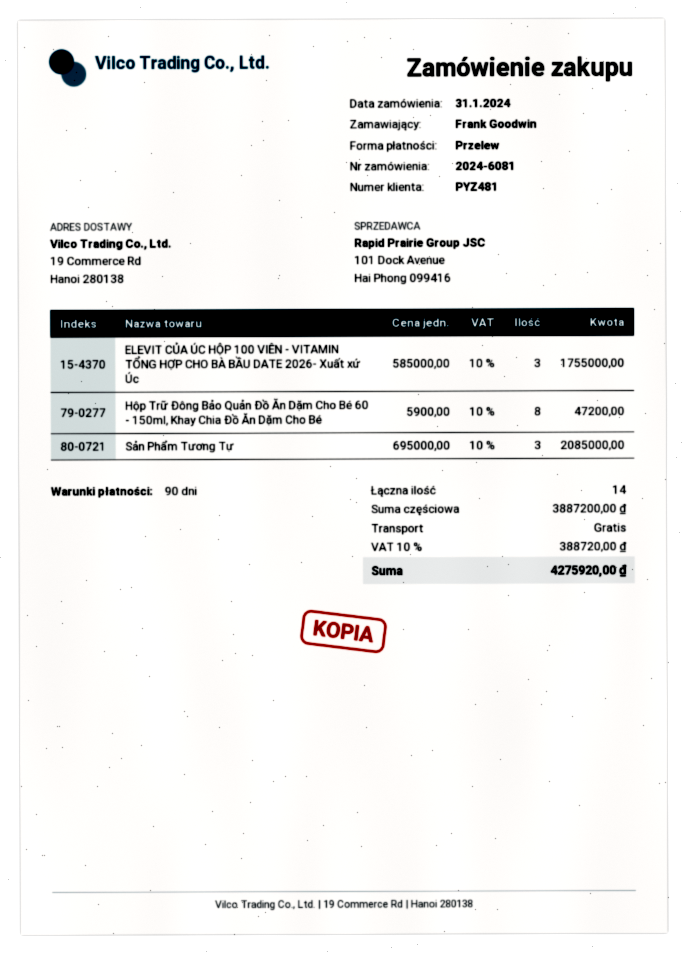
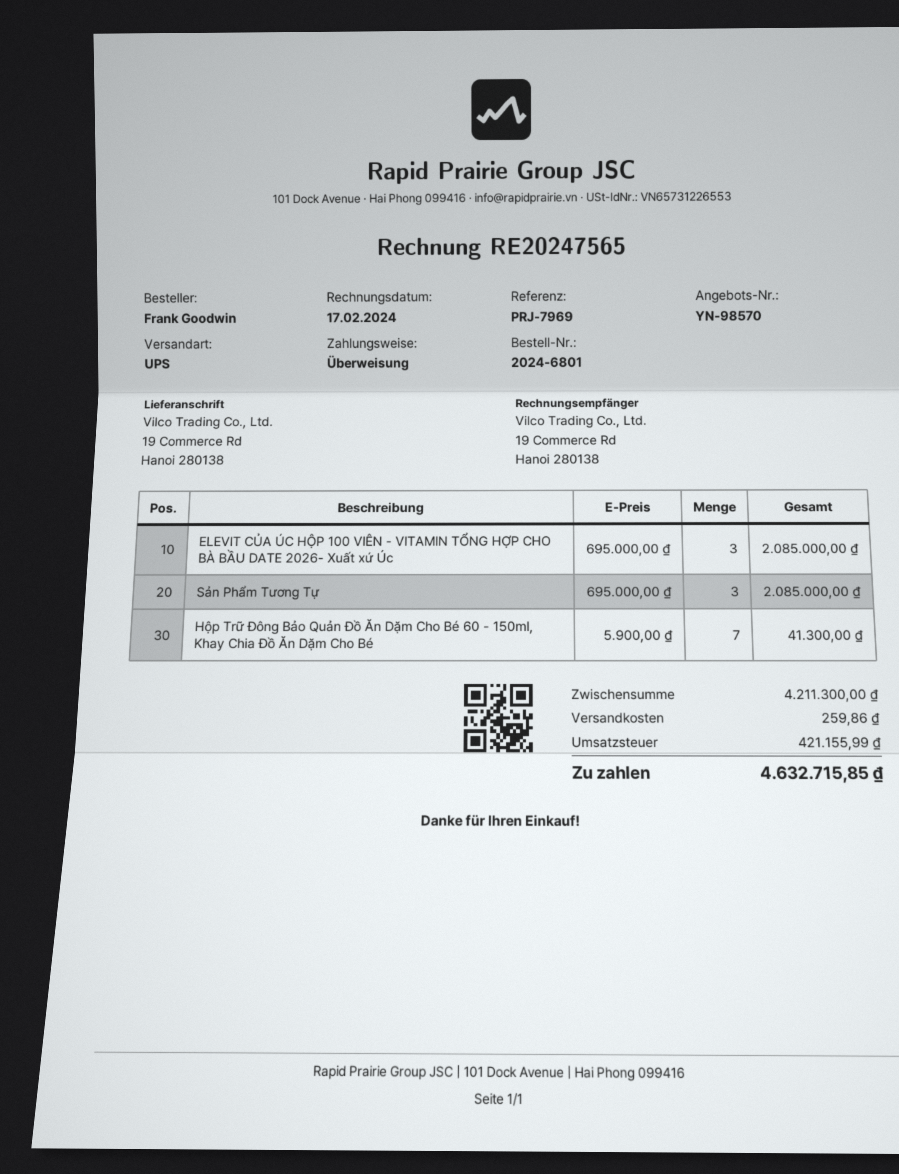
order number: 2024-6081 -> 2024-6801
ELEVIT CỦA ÚC HỘP 100 VIÊN - VITAMIN TỔNG HỢP CHO BÀ BẦU DATE 2026- Xuất xứ Úc: 3 x 585000.00 = 1755000.00 -> 3 x 695000.00 = 2085000.00
Hộp Trữ Đông Bảo Quản Đồ Ăn Dặm Cho Bé 60 - 150ml, Khay Chia Đồ Ăn Dặm Cho Bé: 8 x 5900.00 = 47200.00 -> 7 x 5900.00 = 41300.00
subtotal: 3887200.00 -> 4211300.00
shipping: 0.00 -> 259.86
tax: 388720.00 -> 421155.99
total: 4275920.00 -> 4632715.85

